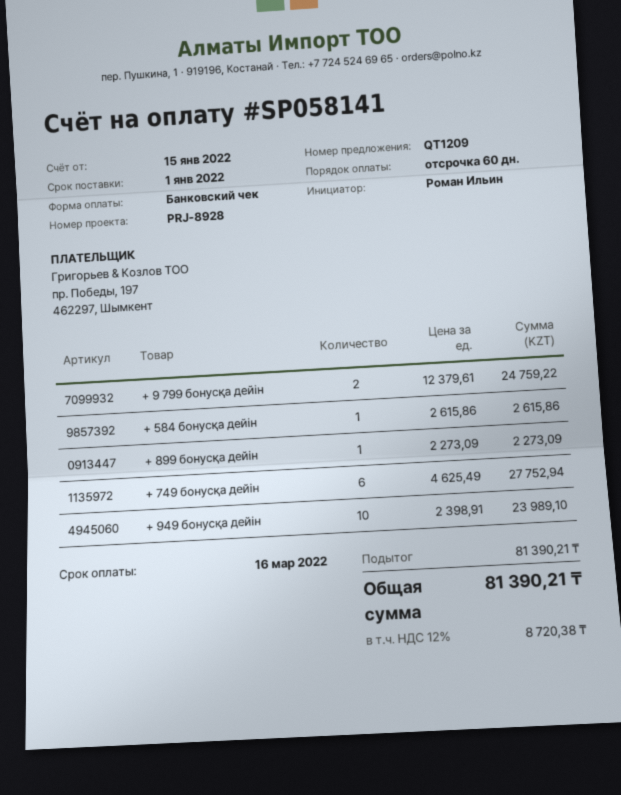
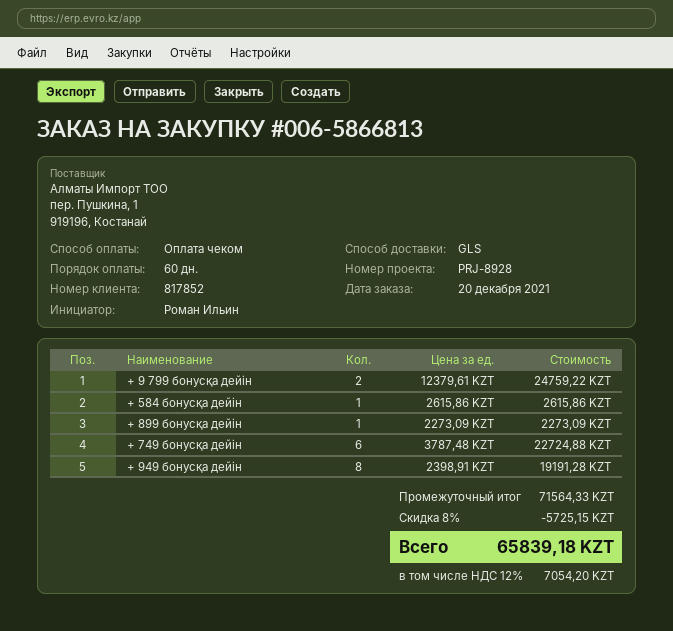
+ 749 бонусқа дейін: 6 x 4625.49 = 27752.94 -> 6 x 3787.48 = 22724.88
+ 949 бонусқа дейін: 10 x 2398.91 = 23989.10 -> 8 x 2398.91 = 19191.28
subtotal: 81390.21 -> 71564.33
discount: none -> 8% = 5725.15
tax: 12% = 8720.38 -> 12% = 7054.20
total: 81390.21 -> 65839.18

